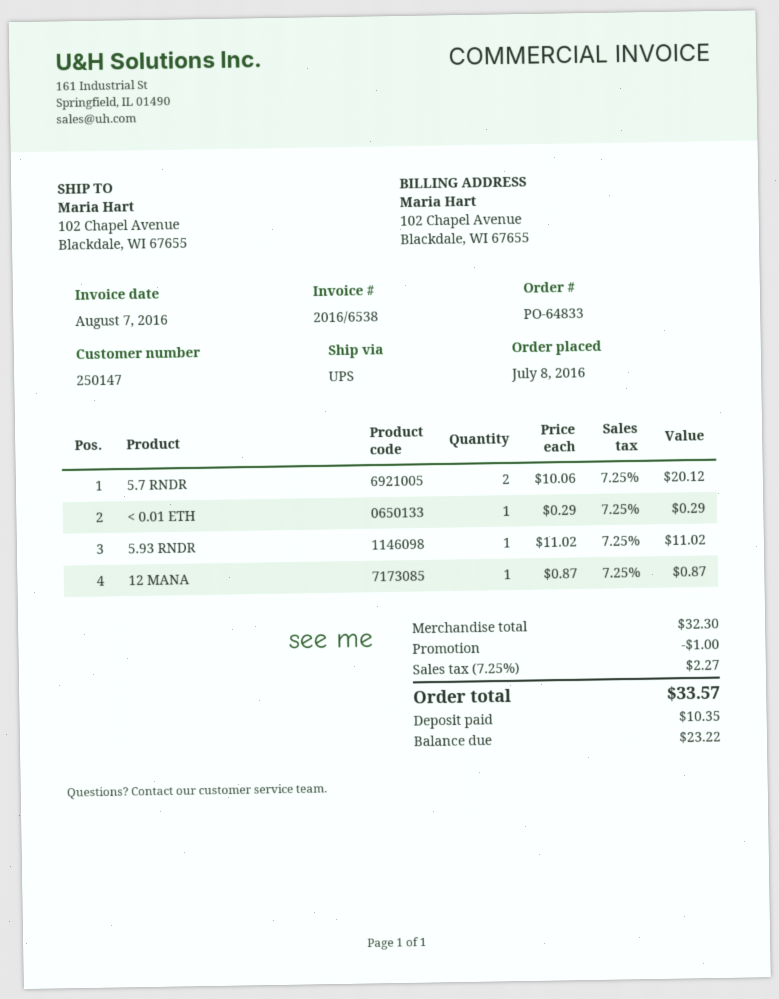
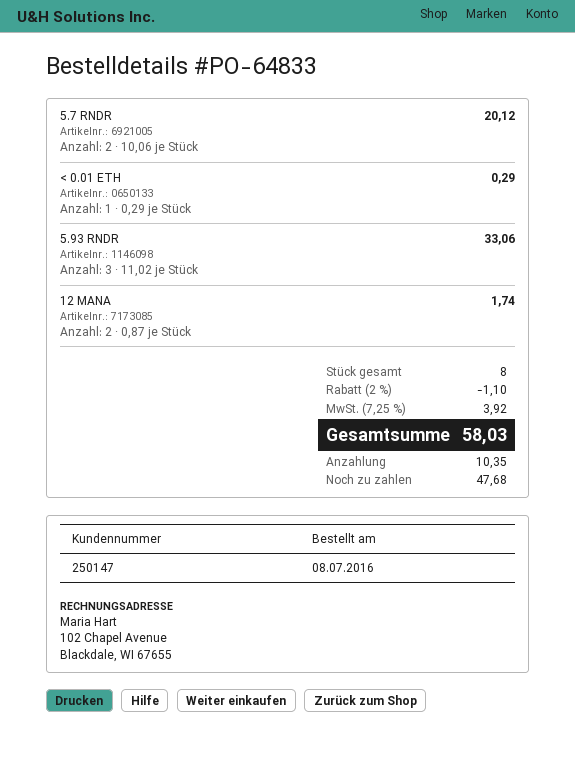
5.93 RNDR: 1 x 11.02 = 11.02 -> 3 x 11.02 = 33.06
12 MANA: 1 x 0.87 = 0.87 -> 2 x 0.87 = 1.74
discount: 1.00 -> 1.10
tax: 7.25% = 2.27 -> 7.25% = 3.92
total: 33.57 -> 58.03
balance: 23.22 -> 47.68

